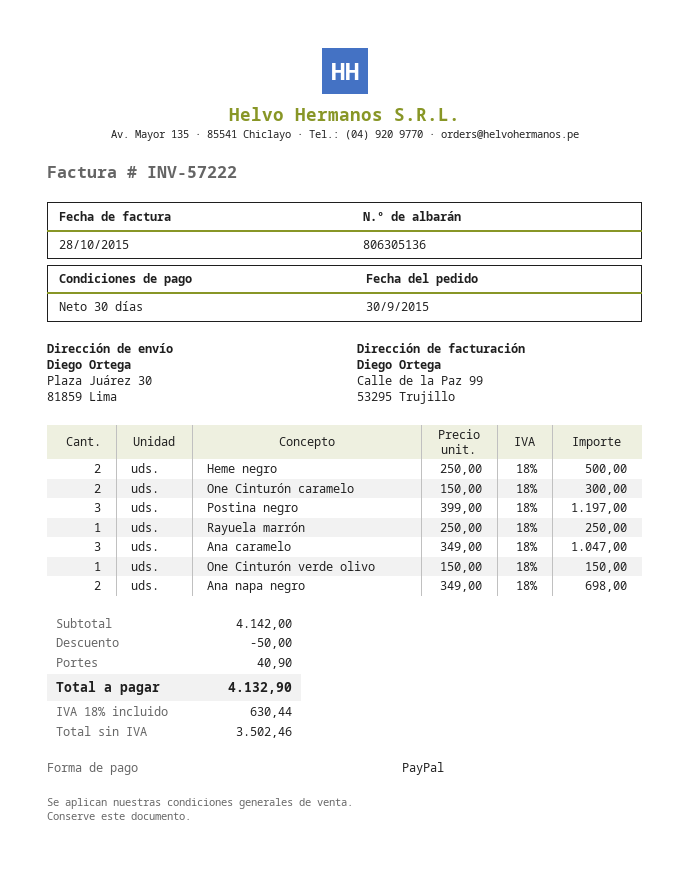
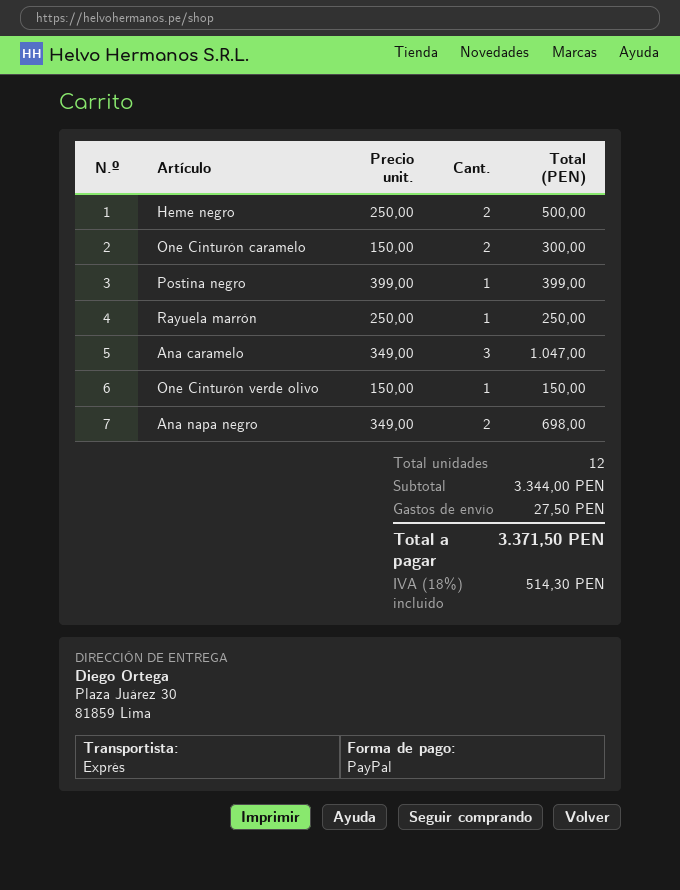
Postina negro: 3 x 399.00 = 1197.00 -> 1 x 399.00 = 399.00
subtotal: 4142.00 -> 3344.00
discount: 50.00 -> none
shipping: 40.90 -> 27.50
tax: 18% = 630.44 -> 18% = 514.30
total: 4132.90 -> 3371.50

